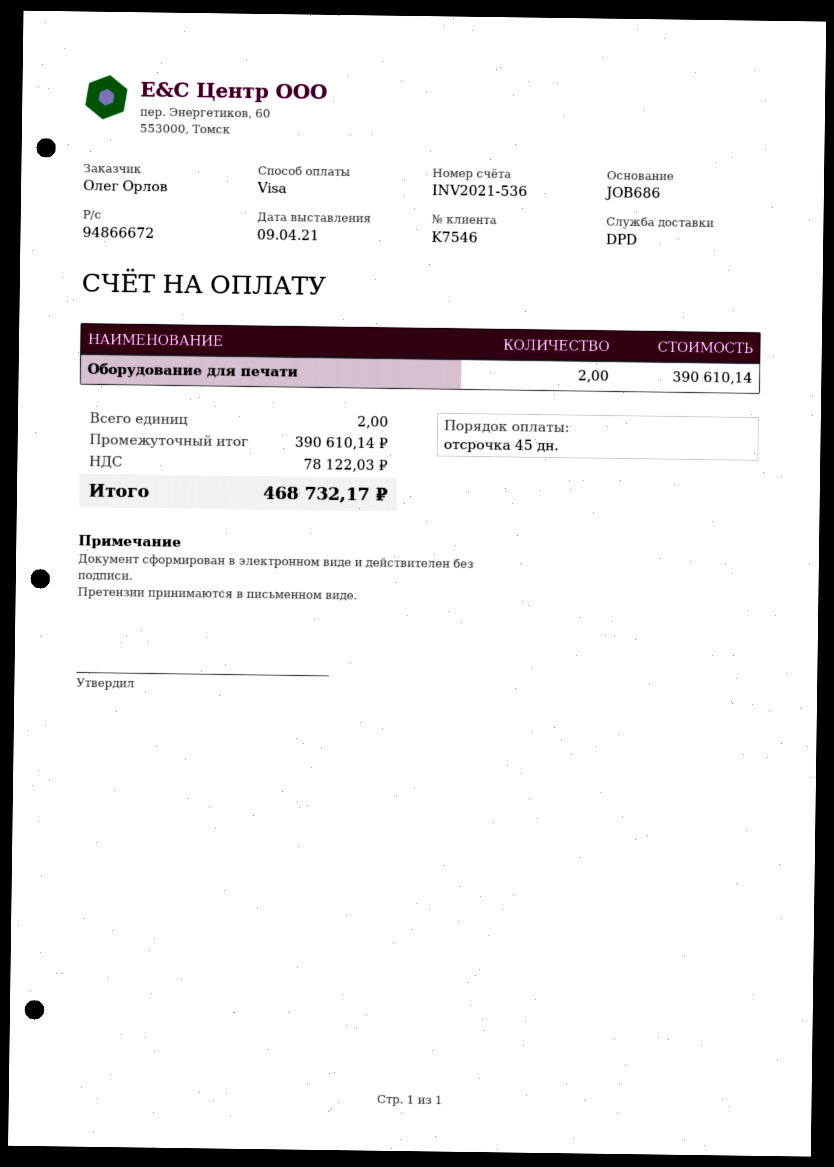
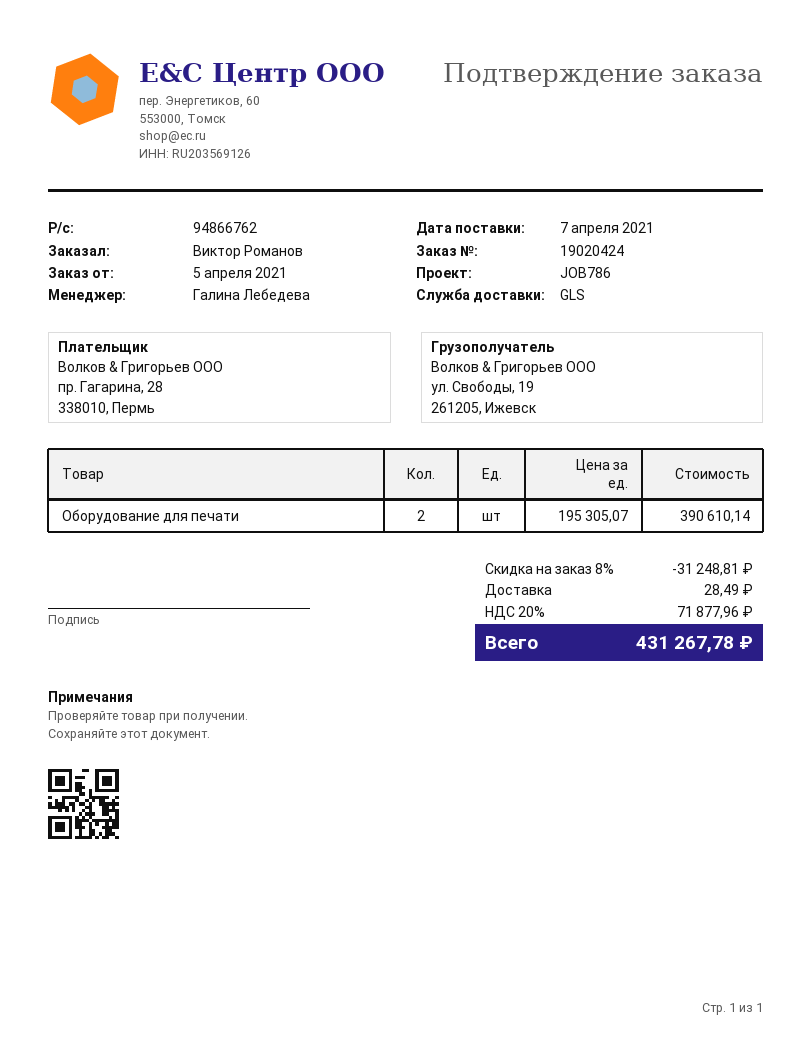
reference: JOB686 -> JOB786
ordered by: Олег Орлов -> Виктор Романов
bank account: 94866672 -> 94866762
shipping method: DPD -> GLS
discount: none -> 8% = 31248.81
shipping: none -> 28.49
tax: 78122.03 -> 71877.96
total: 468732.17 -> 431267.78

